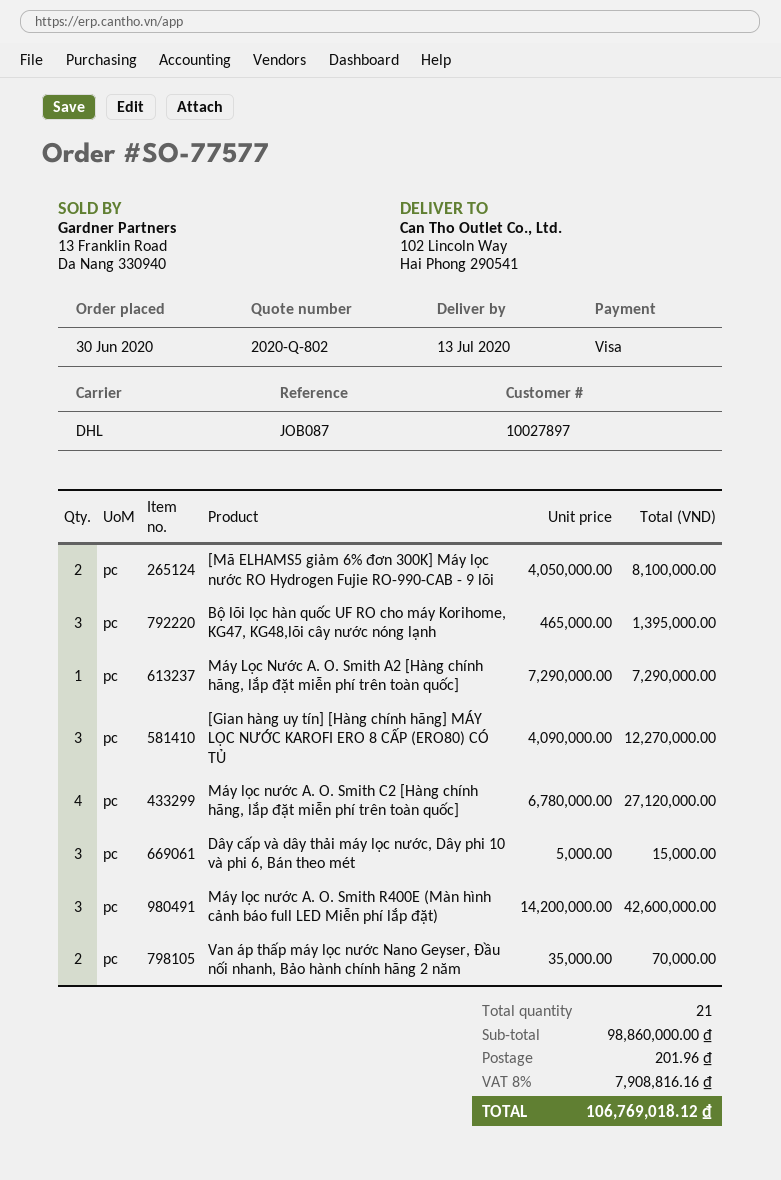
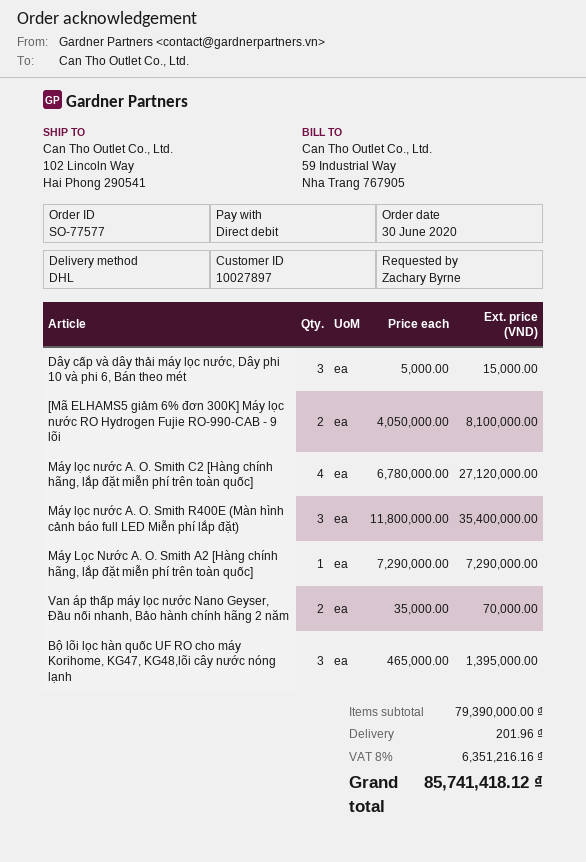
payment method: Visa -> direct debit
[Gian hàng uy tín] [Hàng chính hãng] MÁY LỌC NƯỚC KAROFI ERO 8 CẤP (ERO80) CÓ TỦ: 3 x 4090000.00 = 12270000.00 -> none
Máy lọc nước A. O. Smith R400E (Màn hình cảnh báo full LED Miễn phí lắp đặt): 3 x 14200000.00 = 42600000.00 -> 3 x 11800000.00 = 35400000.00
subtotal: 98860000.00 -> 79390000.00
tax: 8% = 7908816.16 -> 8% = 6351216.16
total: 106769018.12 -> 85741418.12

